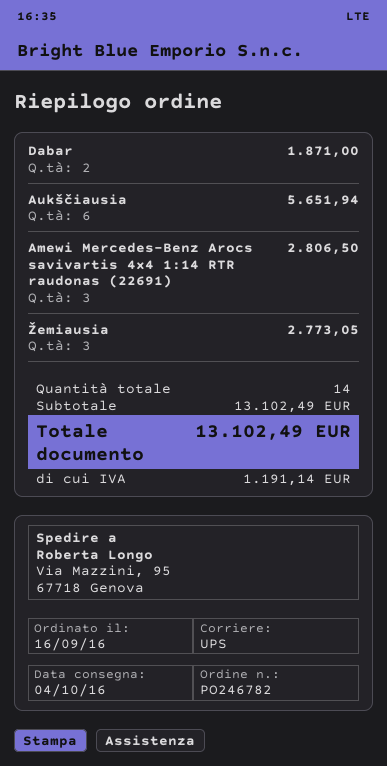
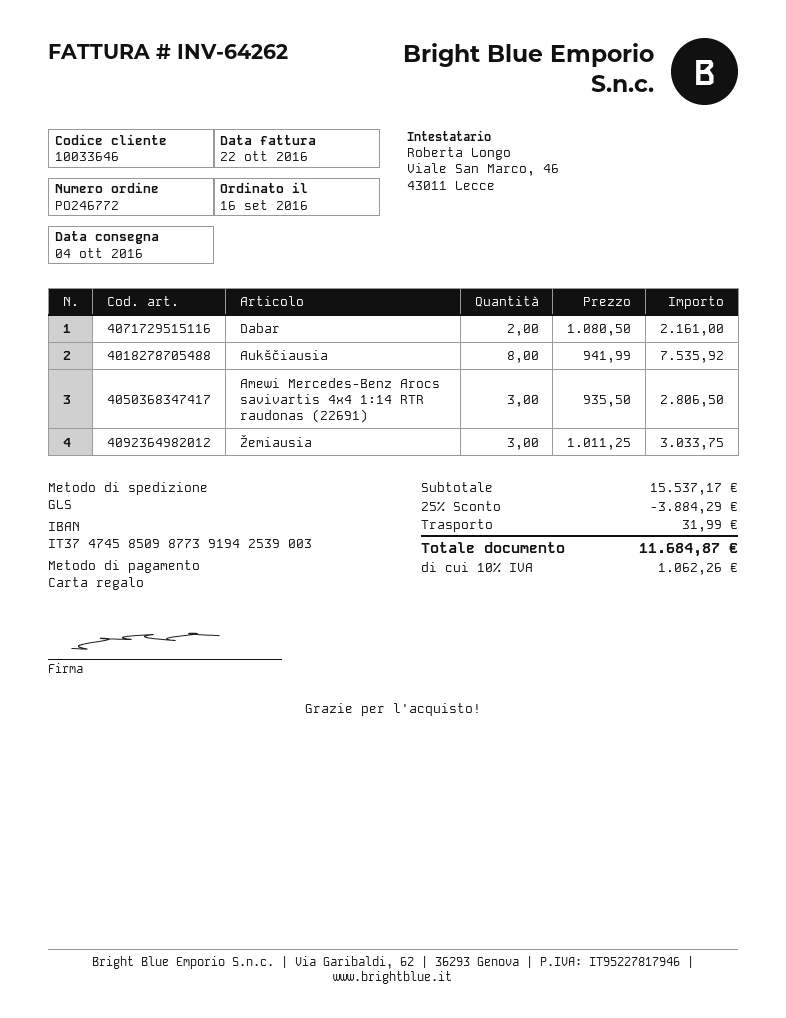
order number: PO246782 -> PO246772
shipping method: UPS -> GLS
Dabar: 2 for 1871.00 -> 2 for 2161.00
Aukščiausia: 6 for 5651.94 -> 8 for 7535.92
Žemiausia: 3 for 2773.05 -> 3 for 3033.75
subtotal: 13102.49 -> 15537.17
discount: none -> 25% = 3884.29
shipping: none -> 31.99
tax: 1191.14 -> 1062.26
total: 13102.49 -> 11684.87

